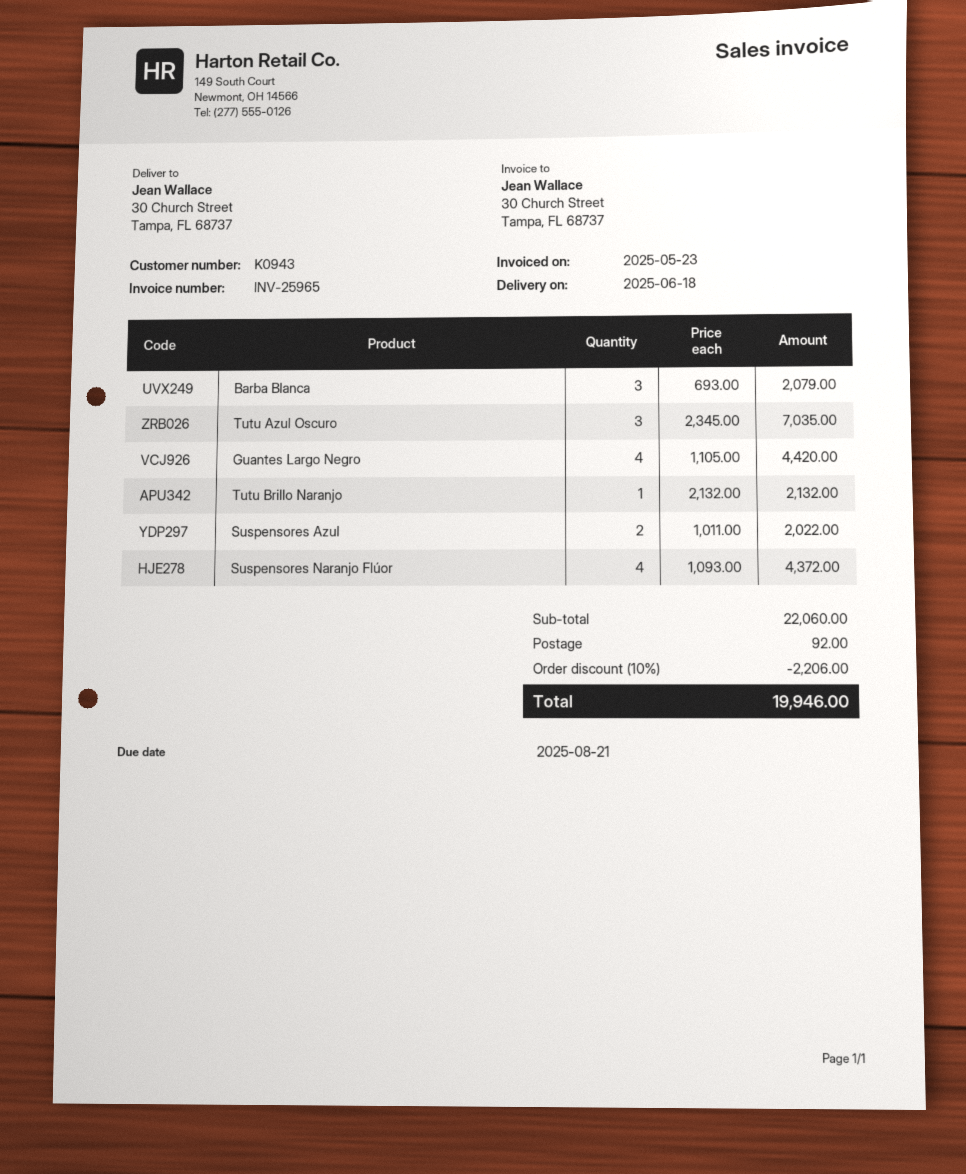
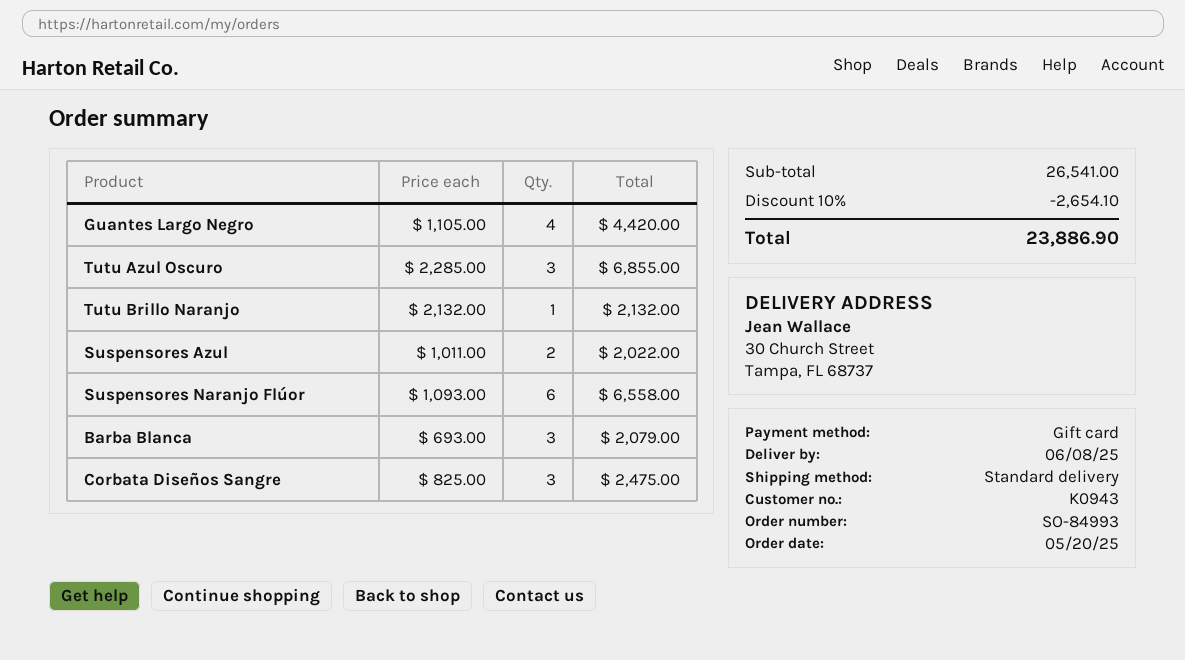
delivery date: 2025-06-18 -> 2025-06-08
Tutu Azul Oscuro: 3 x 2345.00 = 7035.00 -> 3 x 2285.00 = 6855.00
Suspensores Naranjo Flúor: 4 x 1093.00 = 4372.00 -> 6 x 1093.00 = 6558.00
Corbata Diseños Sangre: none -> 3 x 825.00 = 2475.00
subtotal: 22060.00 -> 26541.00
discount: 10% = 2206.00 -> 10% = 2654.10
shipping: 92.00 -> none
total: 19946.00 -> 23886.90

